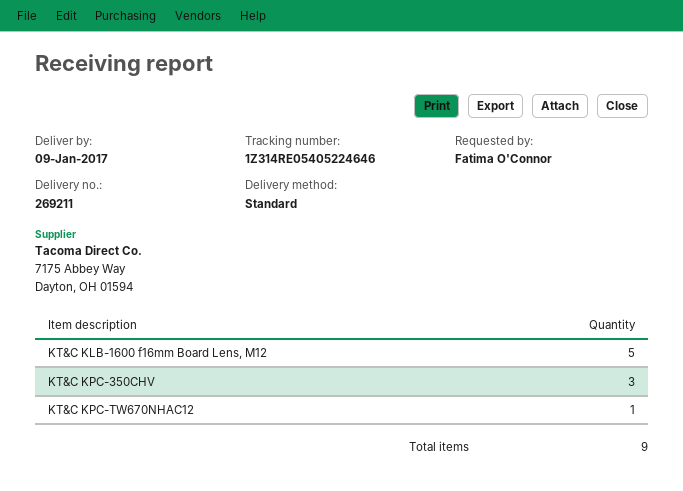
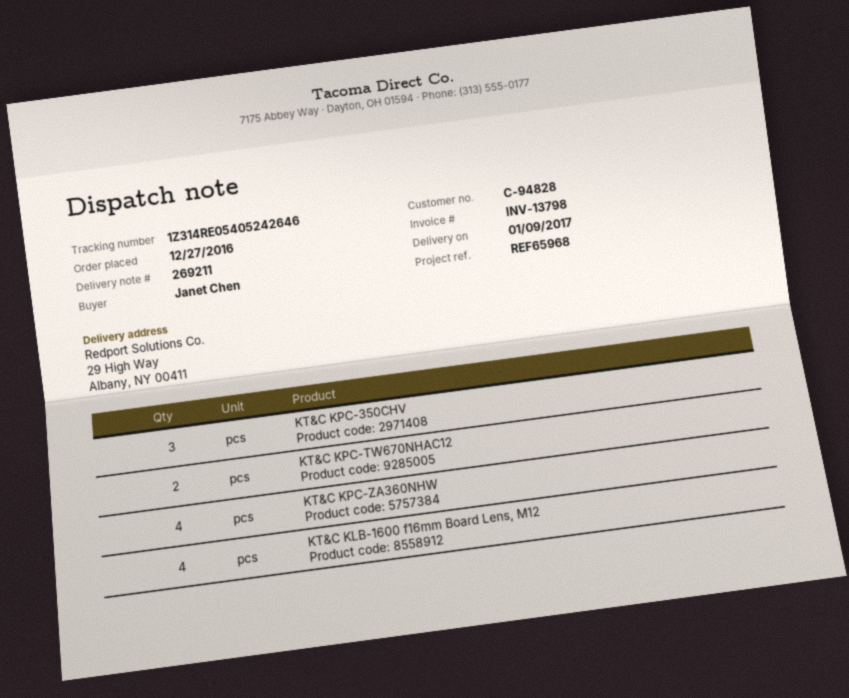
ordered by: Fatima O'Connor -> Janet Chen
tracking number: 1Z314RE05405224646 -> 1Z314RE05405242646
KT&C KLB-1600 f16mm Board Lens, M12: 5 -> 4
KT&C KPC-TW670NHAC12: 1 -> 2
KT&C KPC-ZA360NHW: none -> 4

